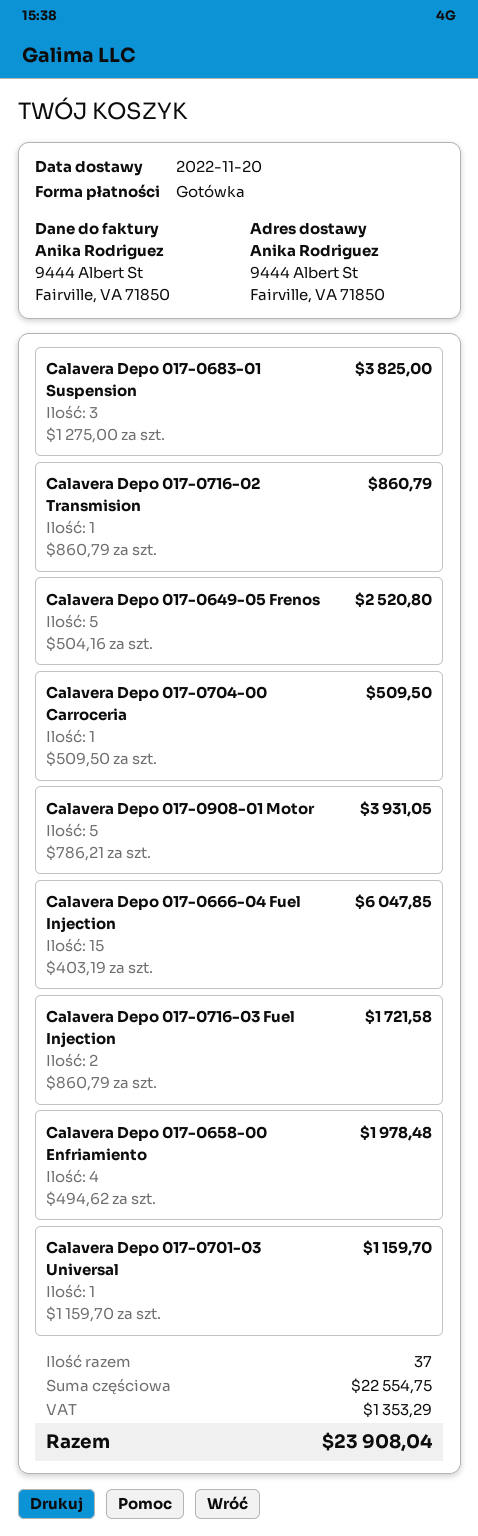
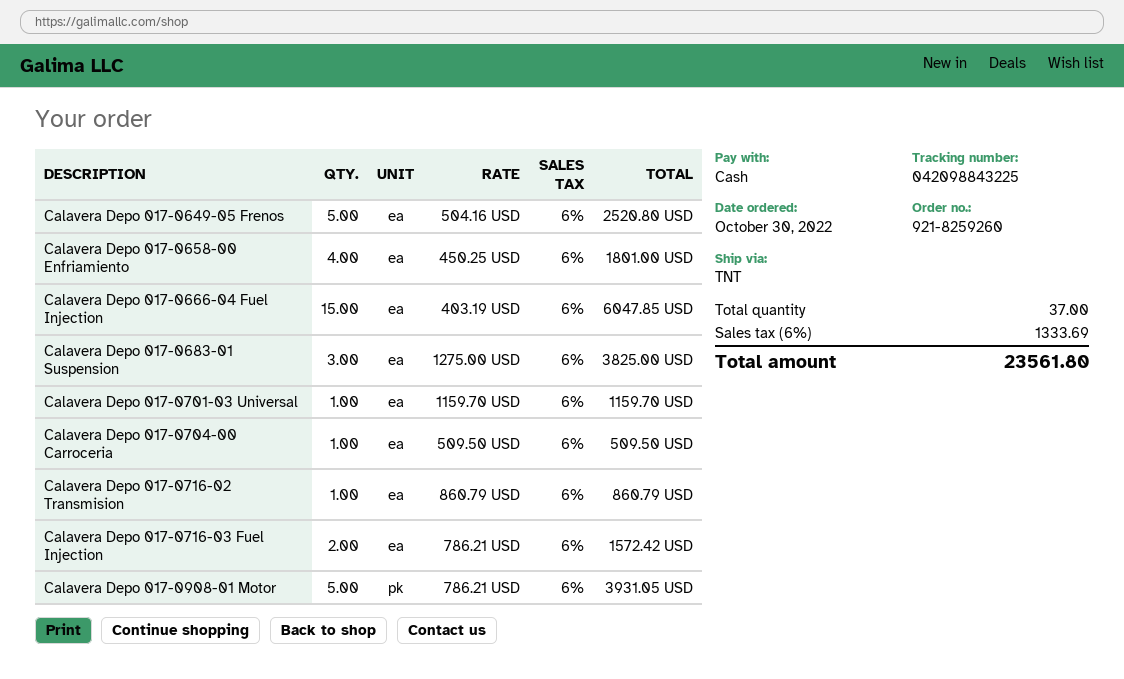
Calavera Depo 017-0716-03 Fuel Injection: 2 x 860.79 = 1721.58 -> 2 x 786.21 = 1572.42
Calavera Depo 017-0658-00 Enfriamiento: 4 x 494.62 = 1978.48 -> 4 x 450.25 = 1801.00
tax: 1353.29 -> 1333.69
total: 23908.04 -> 23561.80

